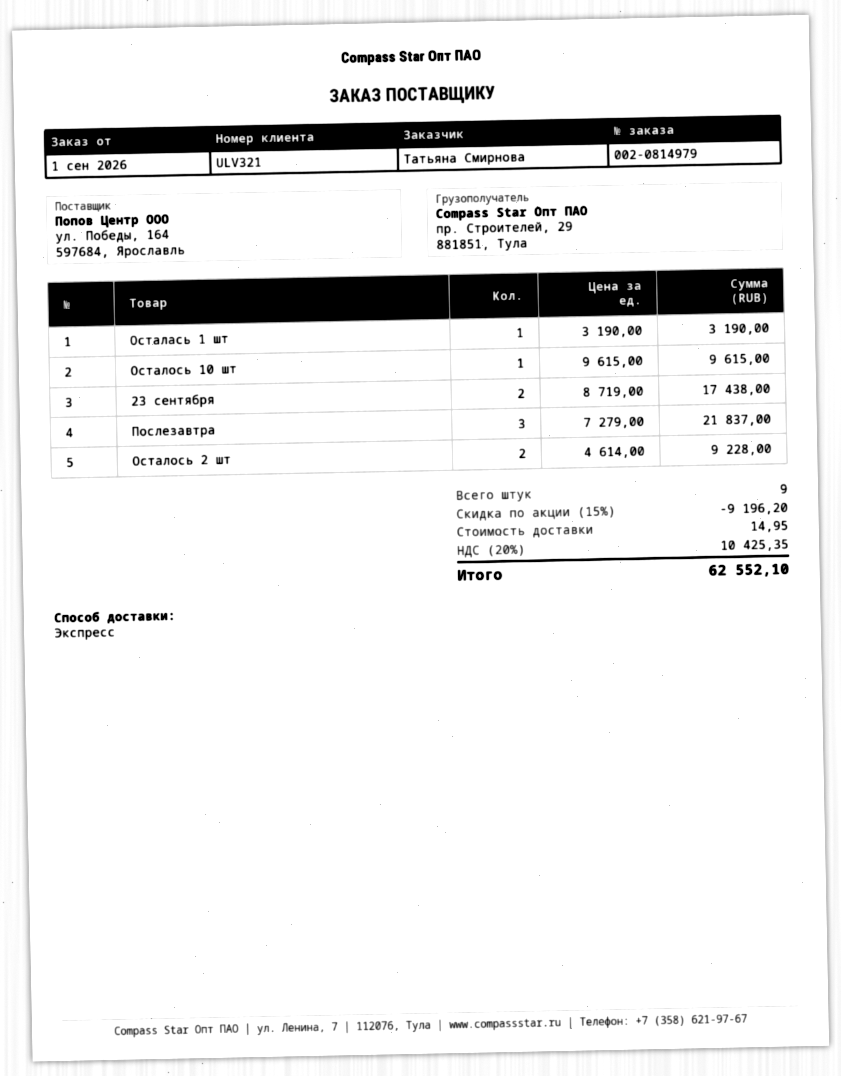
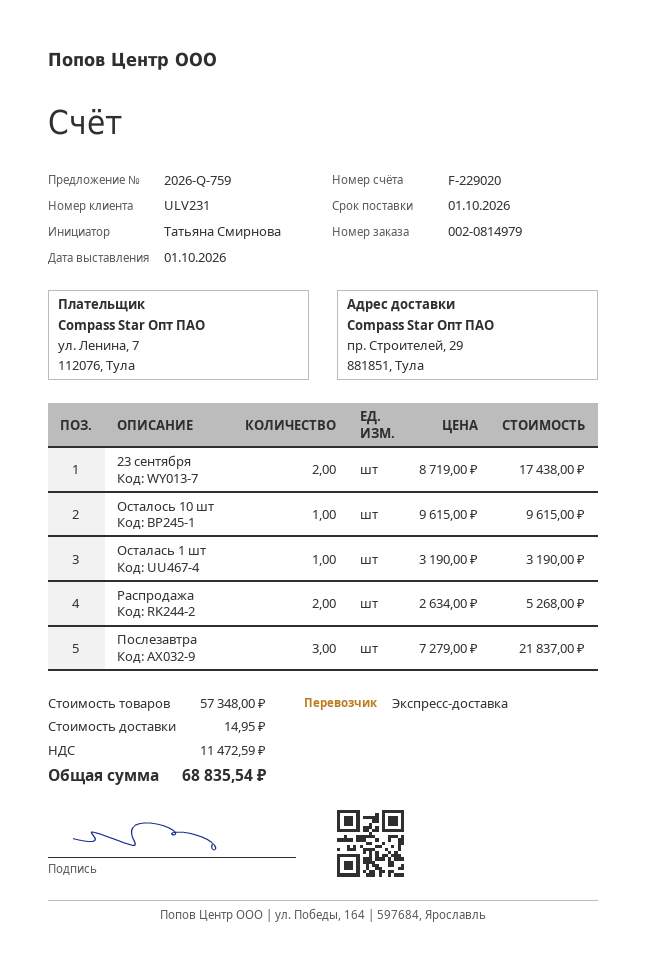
customer number: ULV321 -> ULV231
Осталось 2 шт: 2 x 4614.00 = 9228.00 -> none
Распродажа: none -> 2 x 2634.00 = 5268.00
discount: 15% = 9196.20 -> none
tax: 10425.35 -> 11472.59
total: 62552.10 -> 68835.54

